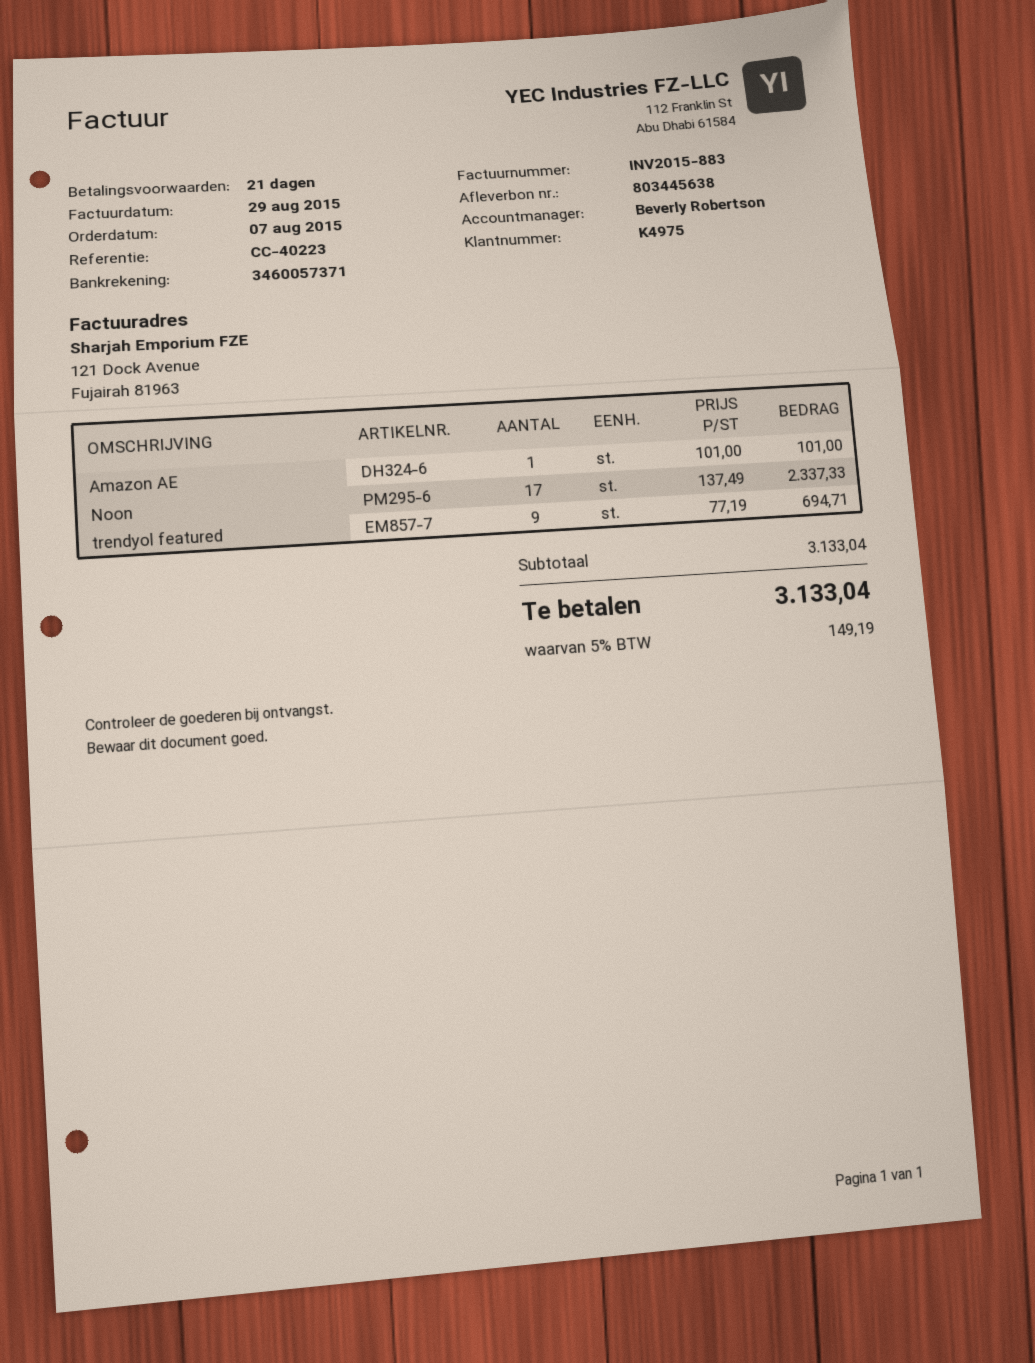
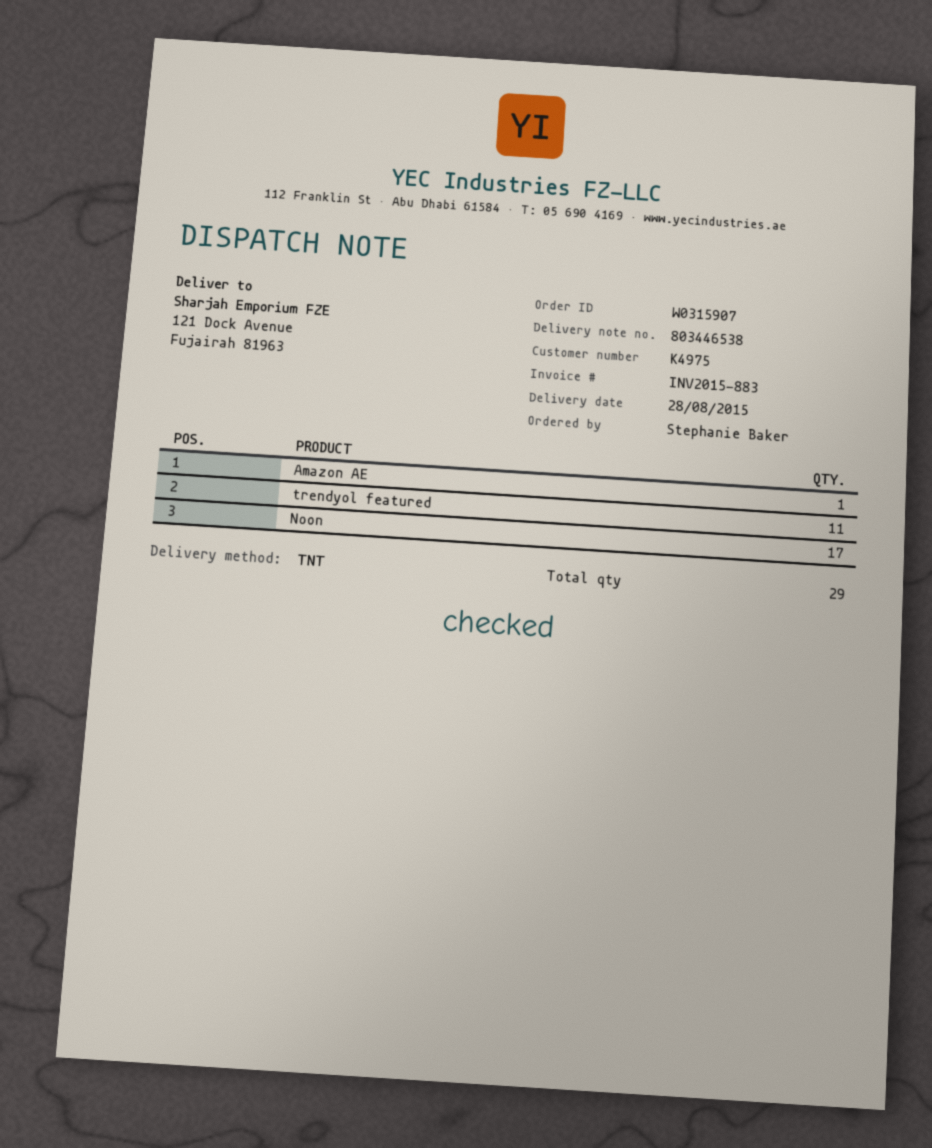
delivery note number: 803445638 -> 803446538
trendyol featured: 9 -> 11

